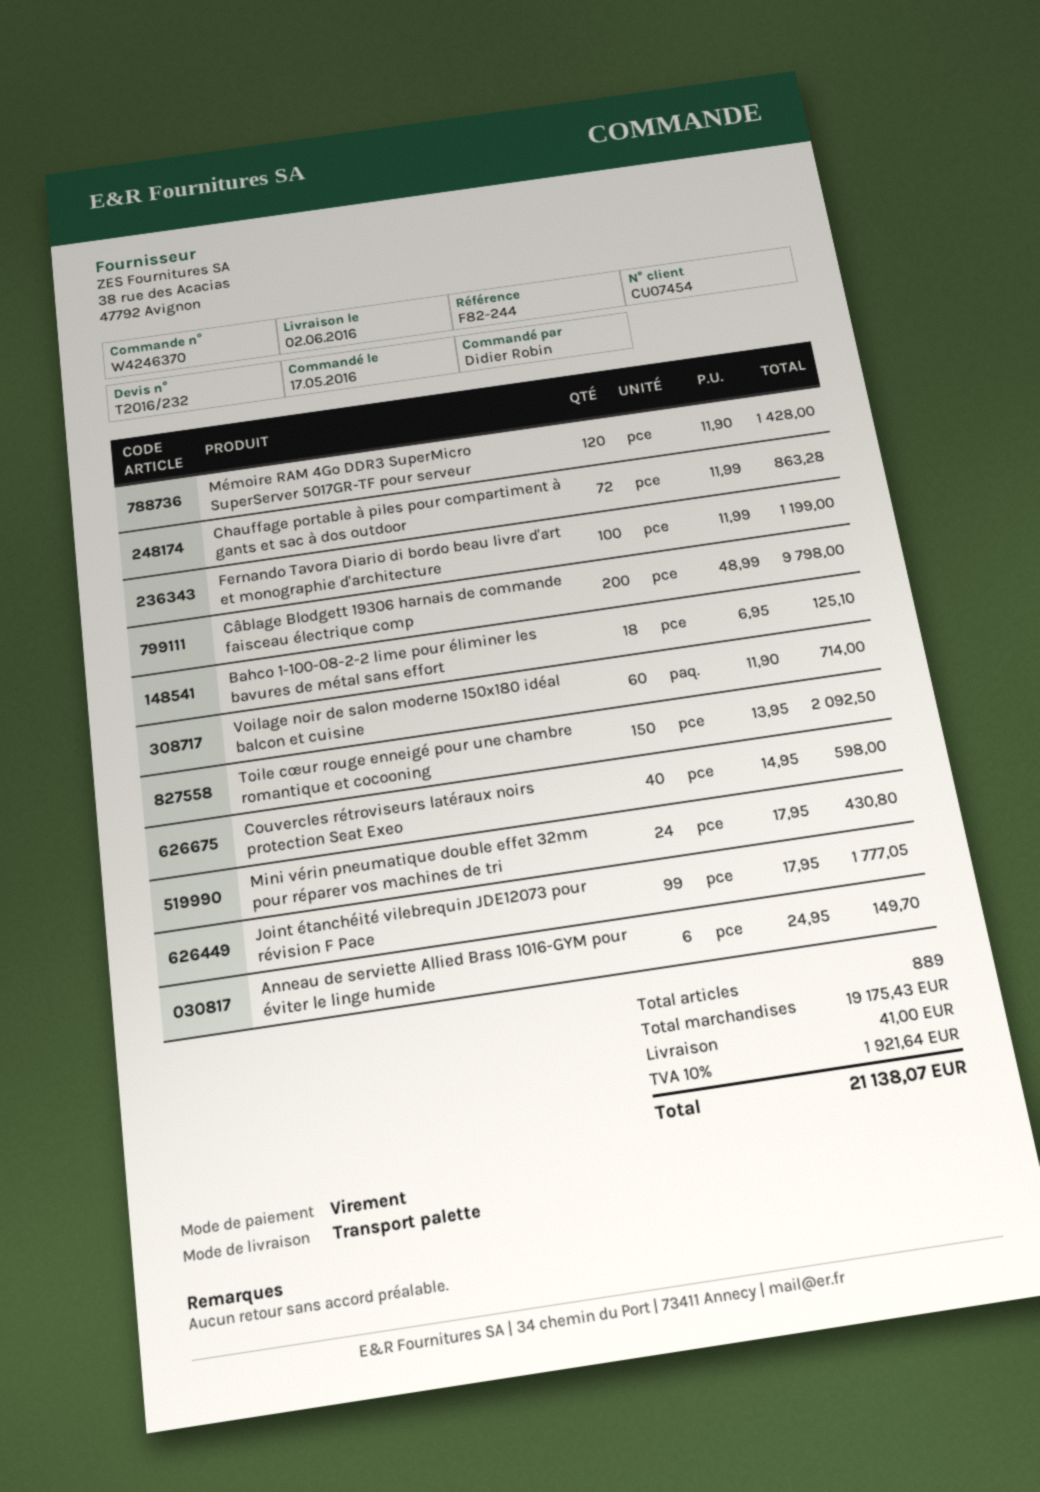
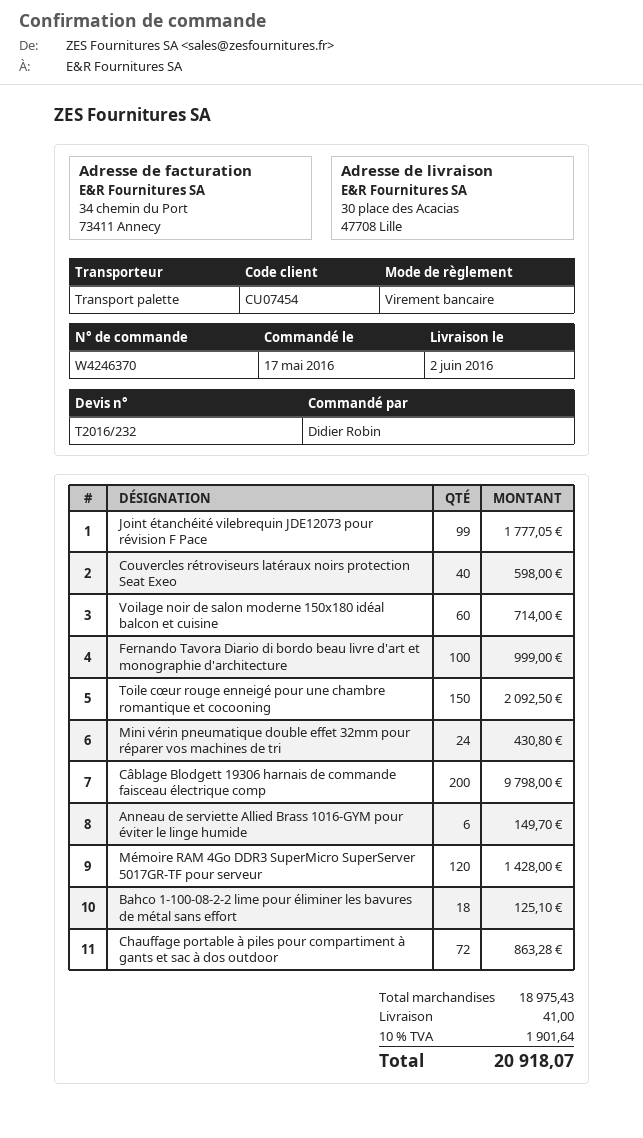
Fernando Tavora Diario di bordo beau livre d'art et monographie d'architecture: 100 for 1199.00 -> 100 for 999.00
subtotal: 19175.43 -> 18975.43
tax: 10% = 1921.64 -> 10% = 1901.64
total: 21138.07 -> 20918.07

